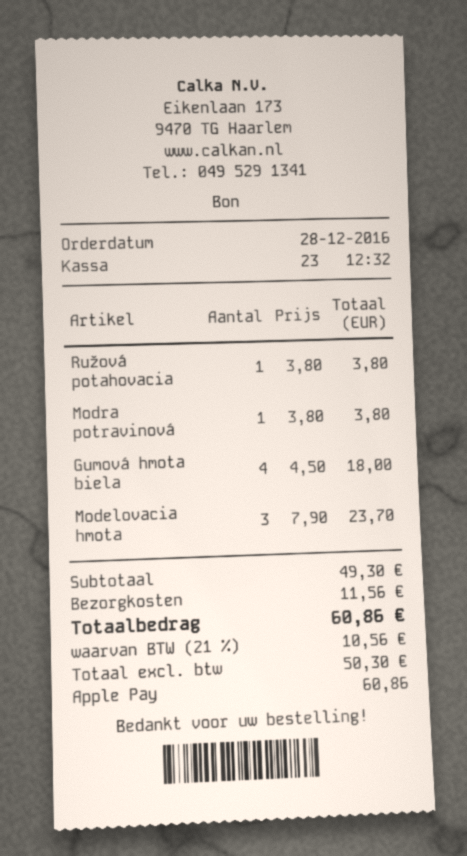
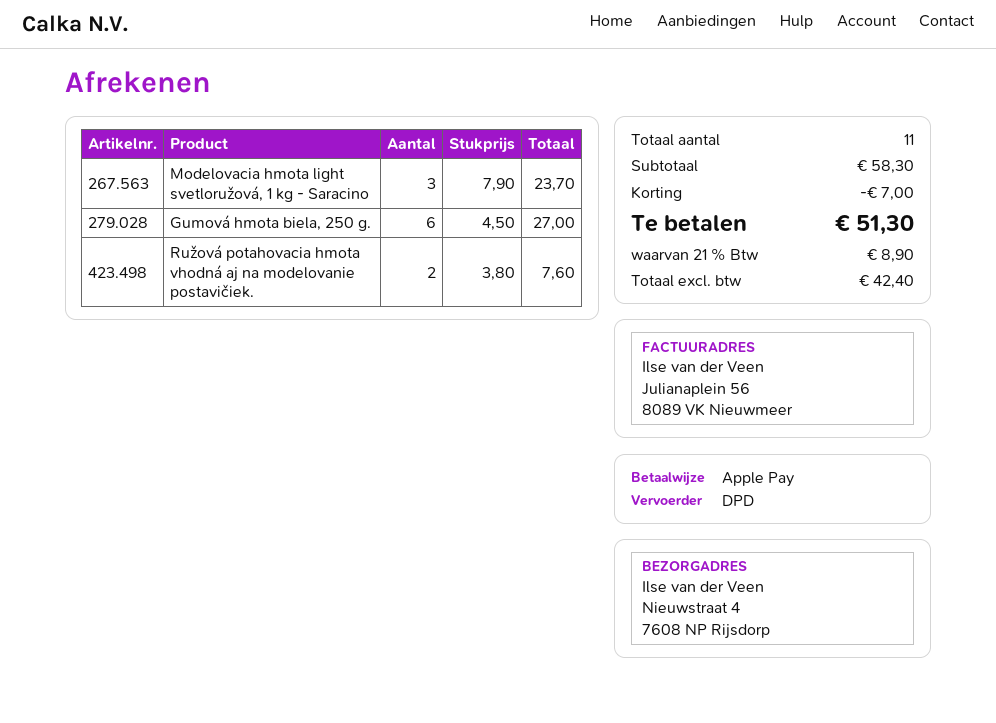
Ružová potahovacia: 1 x 3.80 = 3.80 -> 2 x 3.80 = 7.60
Modra potravinová: 1 x 3.80 = 3.80 -> none
Gumová hmota biela: 4 x 4.50 = 18.00 -> 6 x 4.50 = 27.00
subtotal: 49.30 -> 58.30
discount: none -> 7.00
shipping: 11.56 -> none
net: 50.30 -> 42.40
tax: 21% = 10.56 -> 21% = 8.90
total: 60.86 -> 51.30

